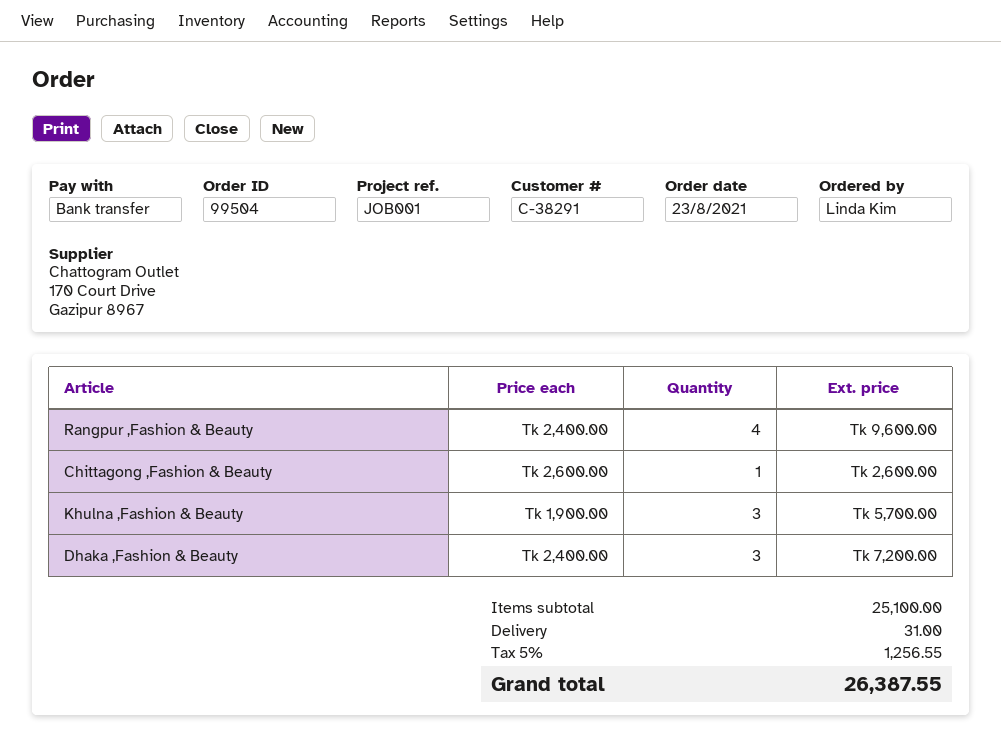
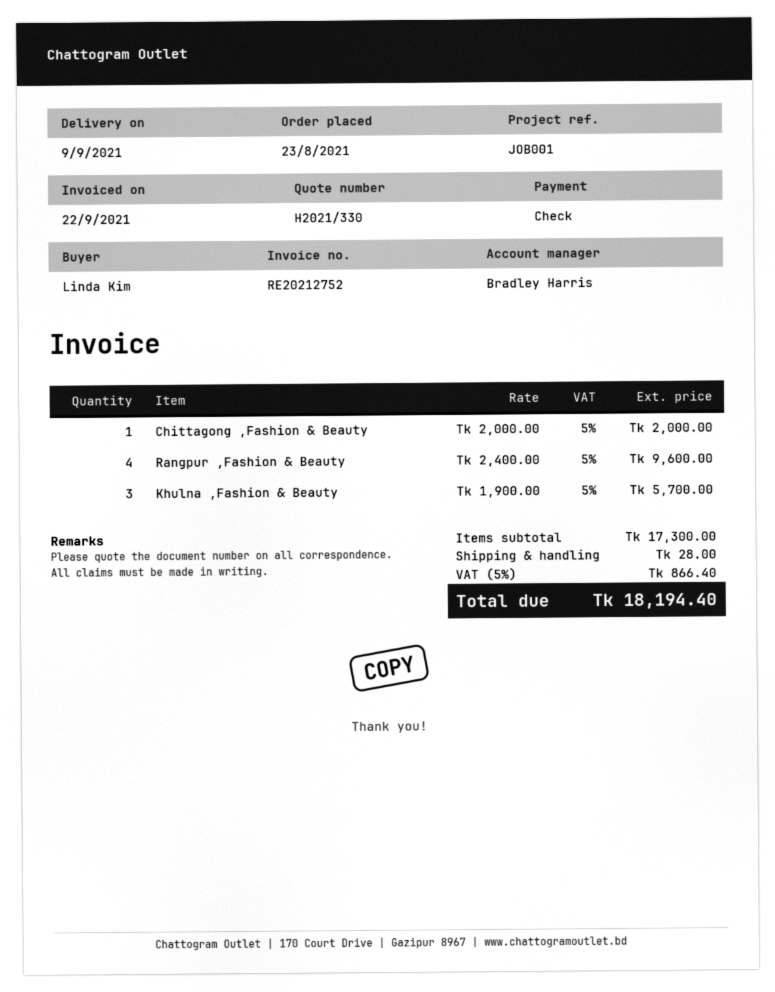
payment method: bank transfer -> cheque
Chittagong ,Fashion & Beauty: 1 x 2600.00 = 2600.00 -> 1 x 2000.00 = 2000.00
Dhaka ,Fashion & Beauty: 3 x 2400.00 = 7200.00 -> none
subtotal: 25100.00 -> 17300.00
shipping: 31.00 -> 28.00
tax: 5% = 1256.55 -> 5% = 866.40
total: 26387.55 -> 18194.40

